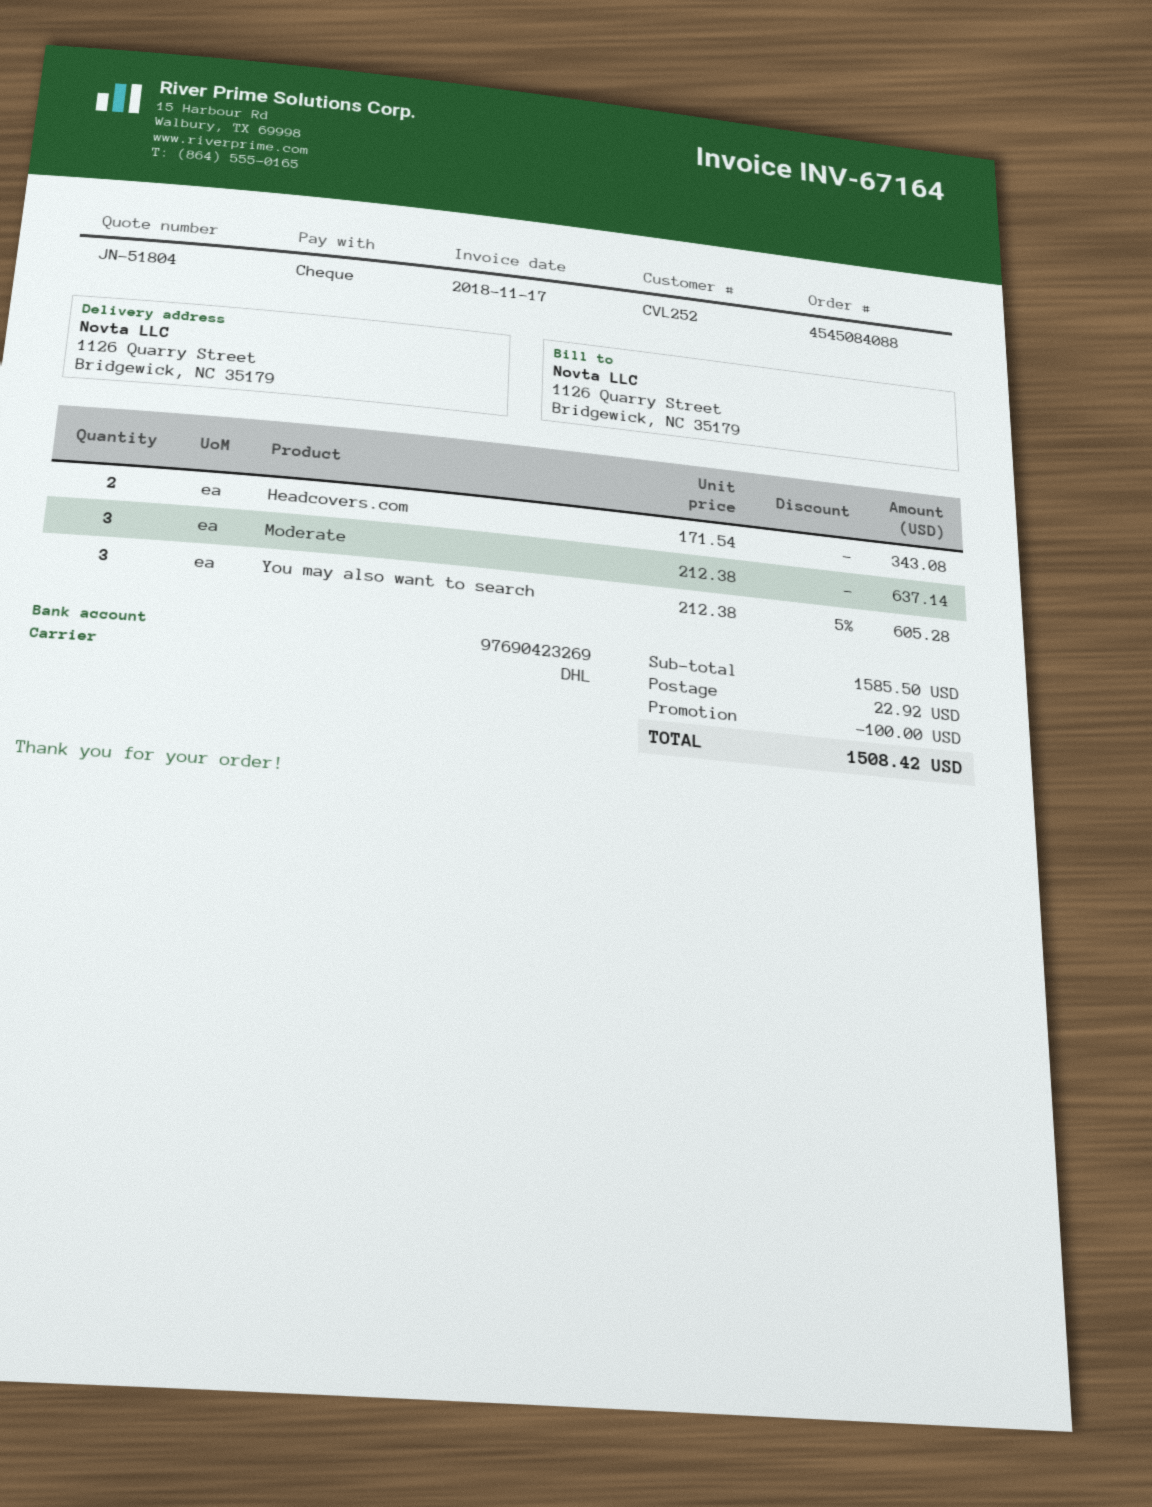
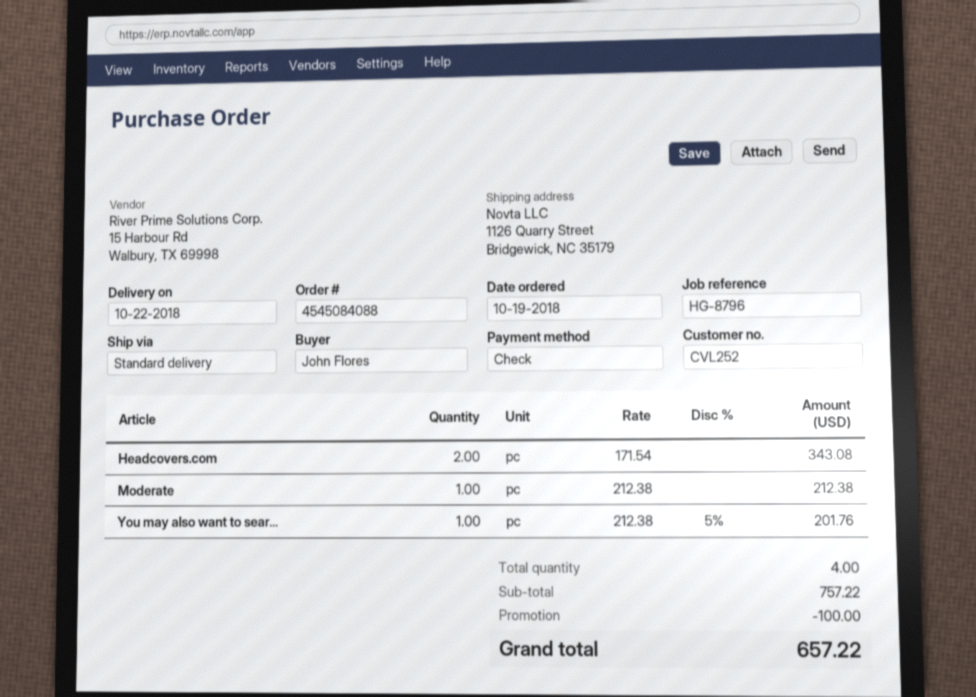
shipping method: DHL -> standard
Moderate: 3 x 212.38 = 637.14 -> 1 x 212.38 = 212.38
You may also want to search: 3 x 212.38 - 5% = 605.28 -> 1 x 212.38 - 5% = 201.76
subtotal: 1585.50 -> 757.22
shipping: 22.92 -> none
total: 1508.42 -> 657.22

